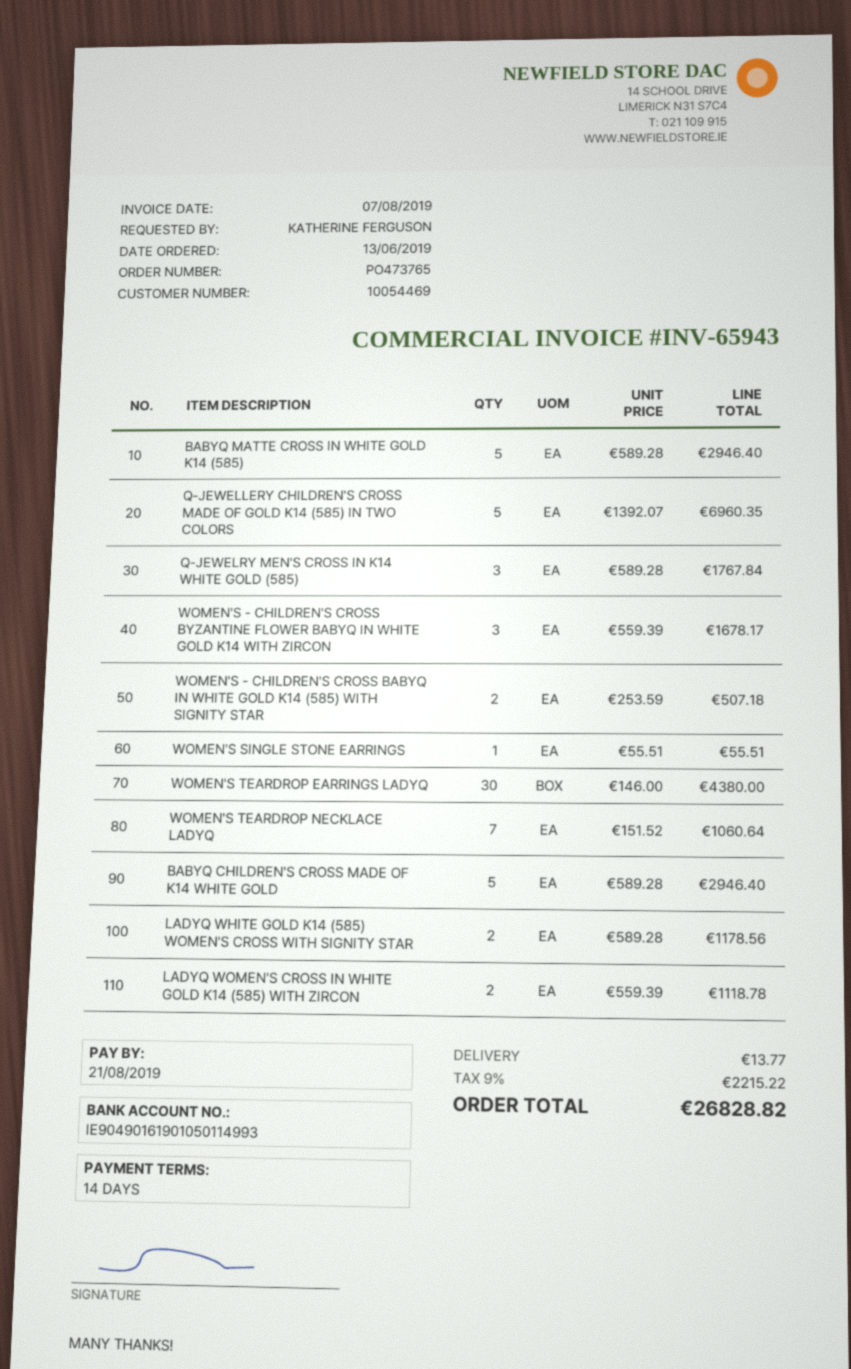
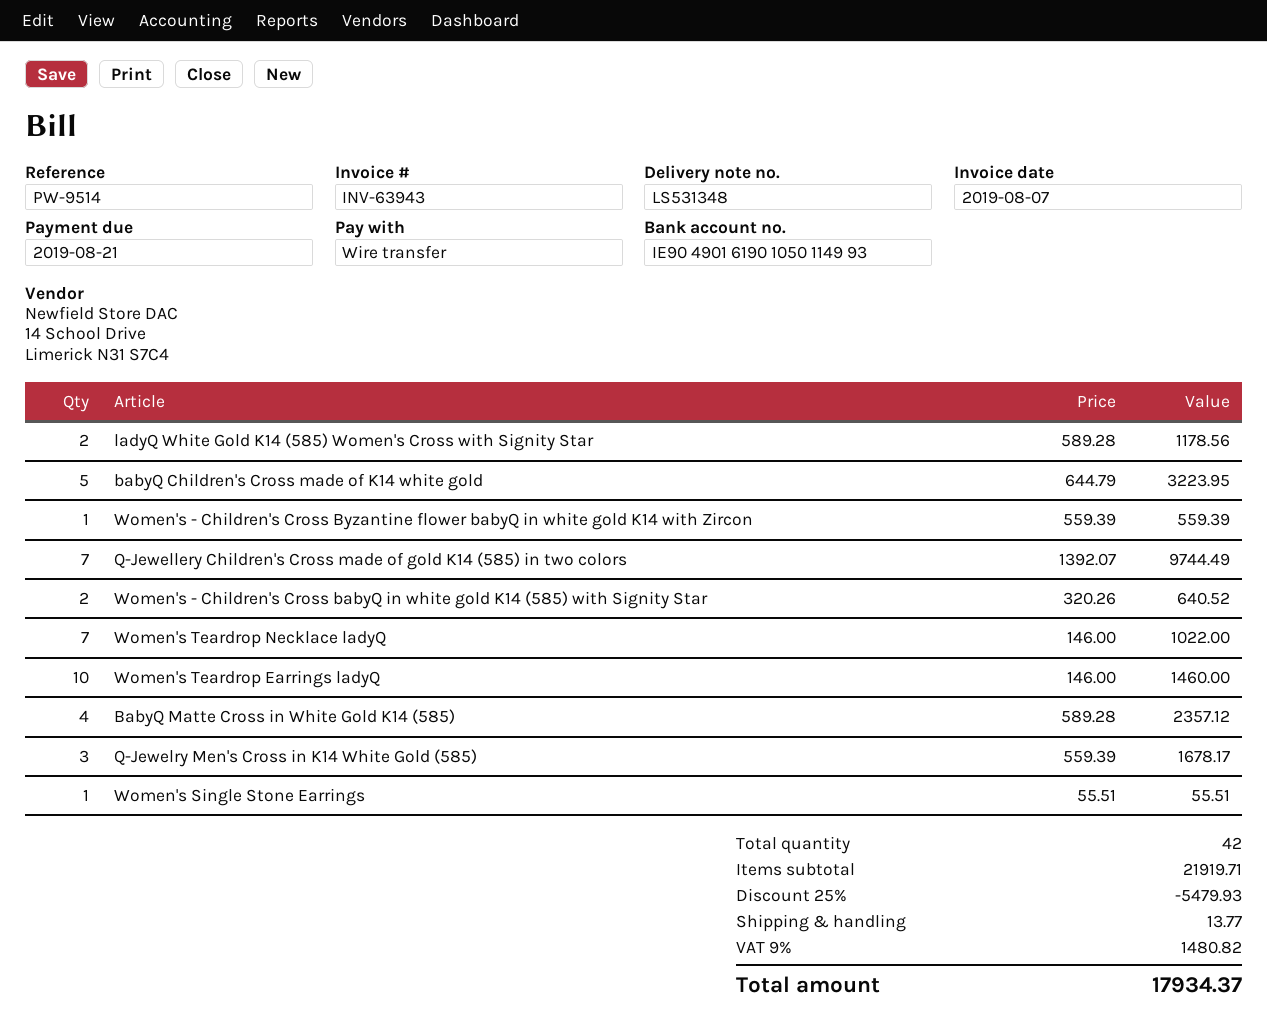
invoice number: INV-65943 -> INV-63943
BABYQ MATTE CROSS IN WHITE GOLD K14 (585): 5 x 589.28 = 2946.40 -> 4 x 589.28 = 2357.12
Q-JEWELLERY CHILDREN'S CROSS MADE OF GOLD K14 (585) IN TWO COLORS: 5 x 1392.07 = 6960.35 -> 7 x 1392.07 = 9744.49
Q-JEWELRY MEN'S CROSS IN K14 WHITE GOLD (585): 3 x 589.28 = 1767.84 -> 3 x 559.39 = 1678.17
WOMEN'S - CHILDREN'S CROSS BYZANTINE FLOWER BABYQ IN WHITE GOLD K14 WITH ZIRCON: 3 x 559.39 = 1678.17 -> 1 x 559.39 = 559.39
WOMEN'S - CHILDREN'S CROSS BABYQ IN WHITE GOLD K14 (585) WITH SIGNITY STAR: 2 x 253.59 = 507.18 -> 2 x 320.26 = 640.52
WOMEN'S TEARDROP EARRINGS LADYQ: 30 x 146.00 = 4380.00 -> 10 x 146.00 = 1460.00
WOMEN'S TEARDROP NECKLACE LADYQ: 7 x 151.52 = 1060.64 -> 7 x 146.00 = 1022.00
BABYQ CHILDREN'S CROSS MADE OF K14 WHITE GOLD: 5 x 589.28 = 2946.40 -> 5 x 644.79 = 3223.95
LADYQ WOMEN'S CROSS IN WHITE GOLD K14 (585) WITH ZIRCON: 2 x 559.39 = 1118.78 -> none
discount: none -> 25% = 5479.93
tax: 9% = 2215.22 -> 9% = 1480.82
total: 26828.82 -> 17934.37

